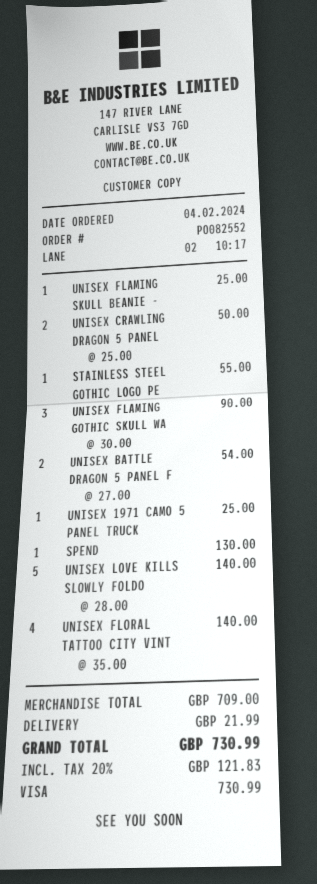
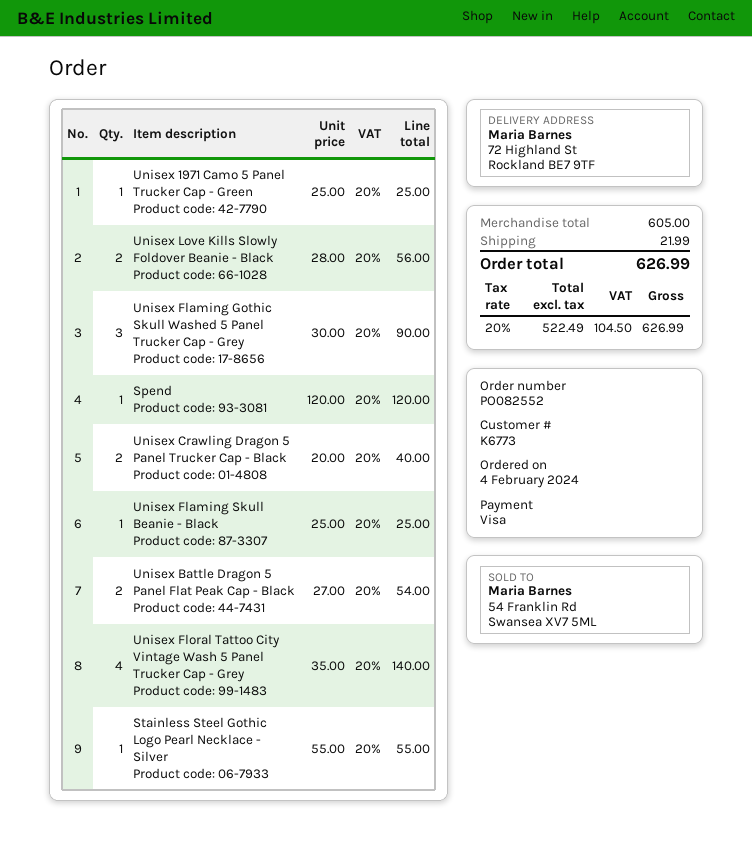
UNISEX CRAWLING DRAGON 5 PANEL: 2 x 25.00 = 50.00 -> 2 x 20.00 = 40.00
SPEND: 1 x 130.00 = 130.00 -> 1 x 120.00 = 120.00
UNISEX LOVE KILLS SLOWLY FOLDO: 5 x 28.00 = 140.00 -> 2 x 28.00 = 56.00
subtotal: 709.00 -> 605.00
tax: 20% = 121.83 -> 20% = 104.50
total: 730.99 -> 626.99

